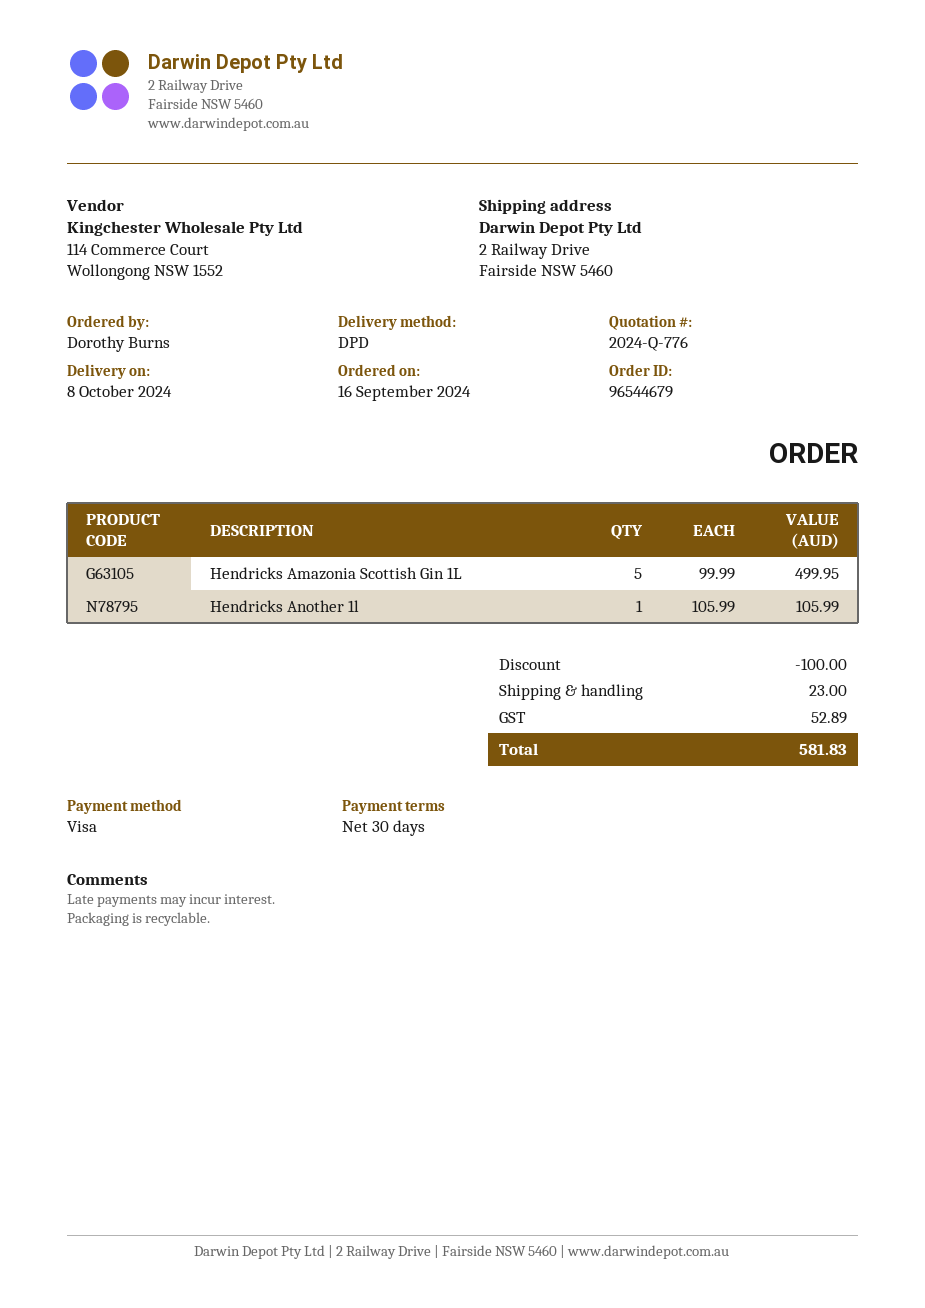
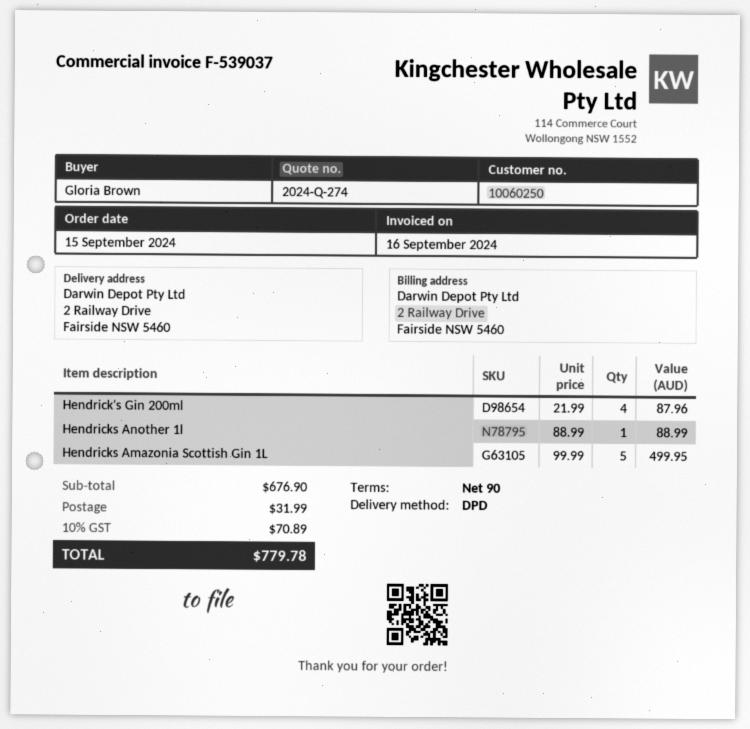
quote number: 2024-Q-776 -> 2024-Q-274
order date: 2024-09-16 -> 2024-09-15
payment terms: 30 days -> 90 days
ordered by: Dorothy Burns -> Gloria Brown
Hendricks Another 1l: 1 x 105.99 = 105.99 -> 1 x 88.99 = 88.99
Hendrick's Gin 200ml: none -> 4 x 21.99 = 87.96
discount: 100.00 -> none
shipping: 23.00 -> 31.99
tax: 52.89 -> 70.89
total: 581.83 -> 779.78

